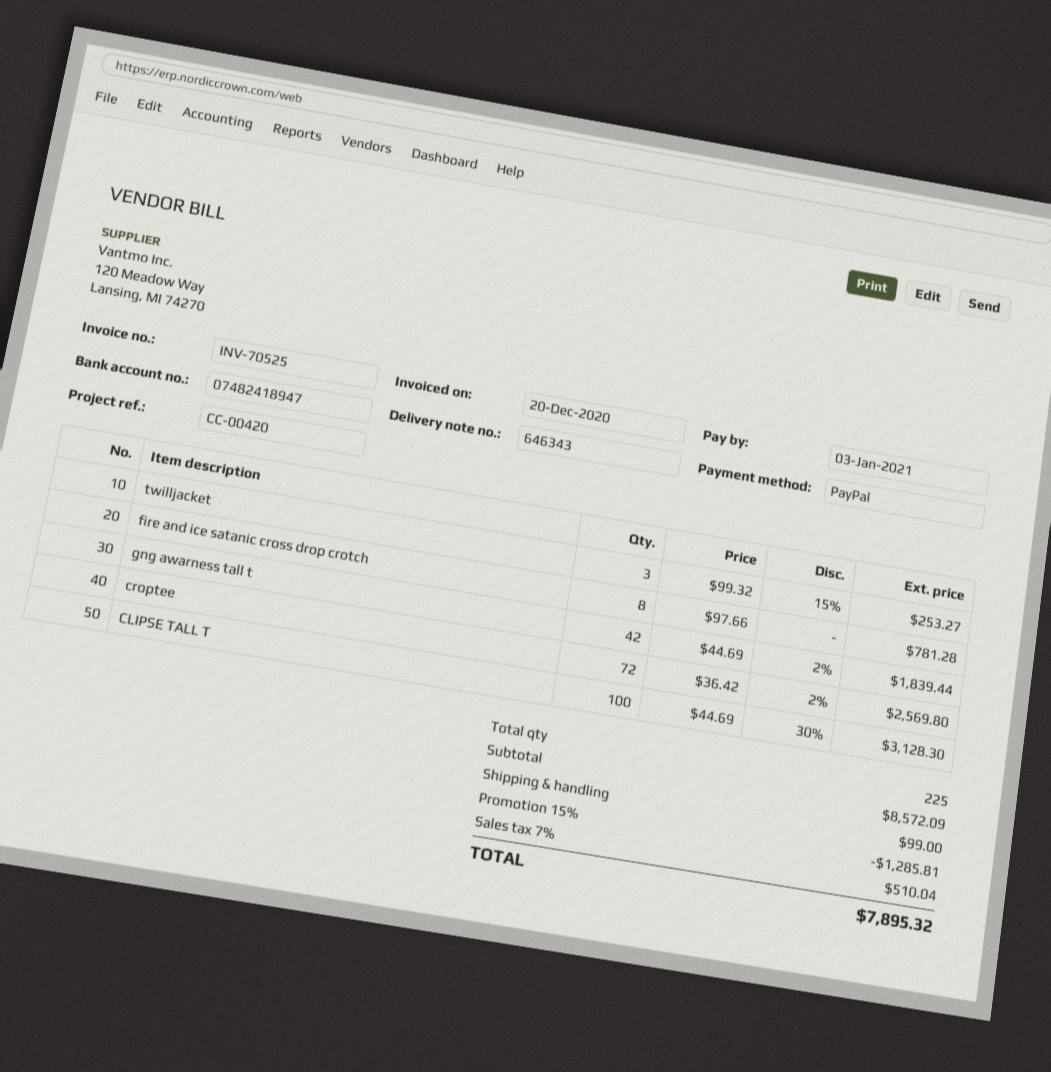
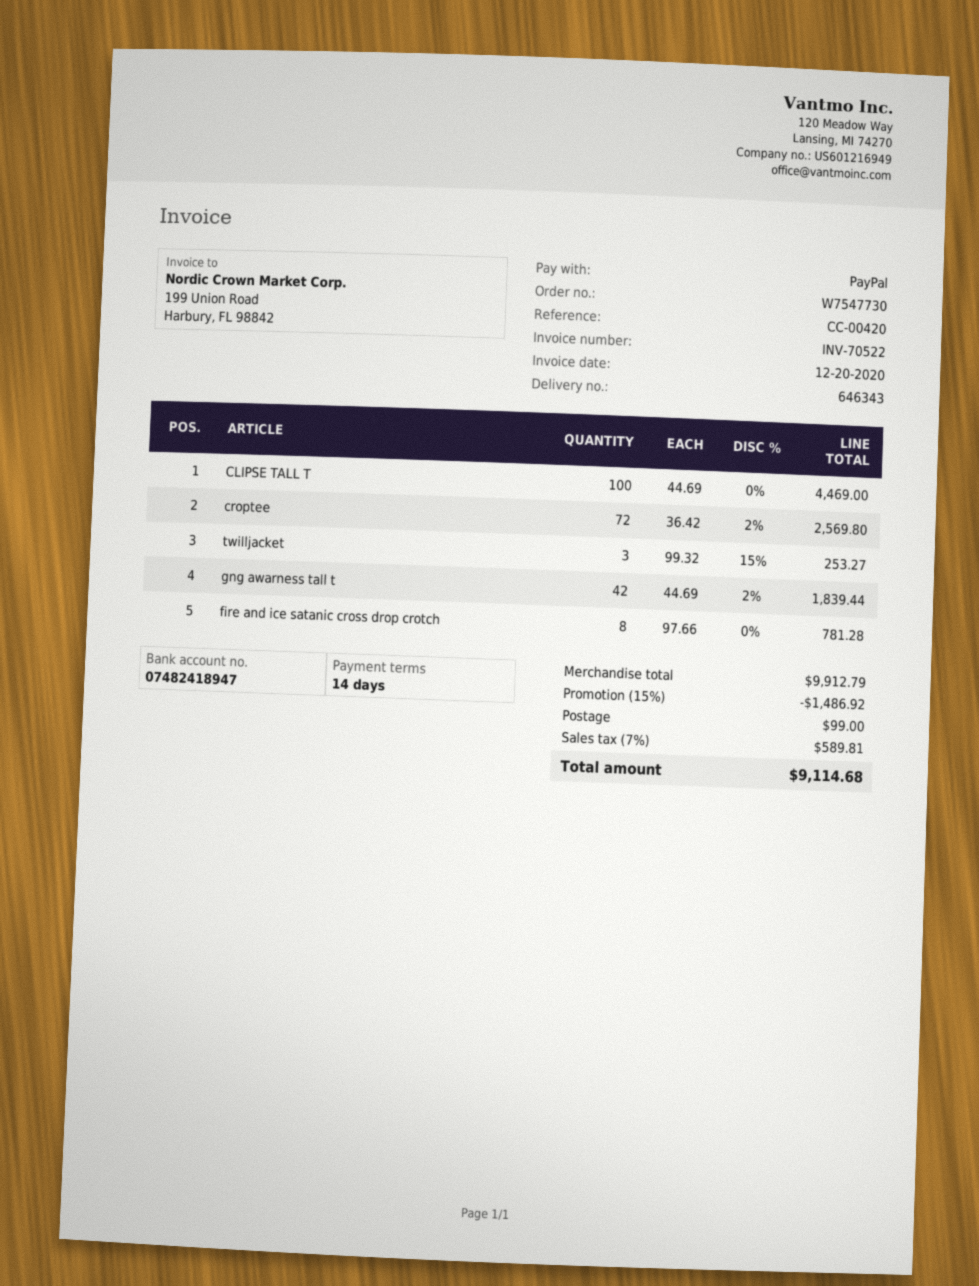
invoice number: INV-70525 -> INV-70522
CLIPSE TALL T: 100 x 44.69 - 30% = 3128.30 -> 100 x 44.69 = 4469.00
subtotal: 8572.09 -> 9912.79
discount: 15% = 1285.81 -> 15% = 1486.92
tax: 7% = 510.04 -> 7% = 589.81
total: 7895.32 -> 9114.68

